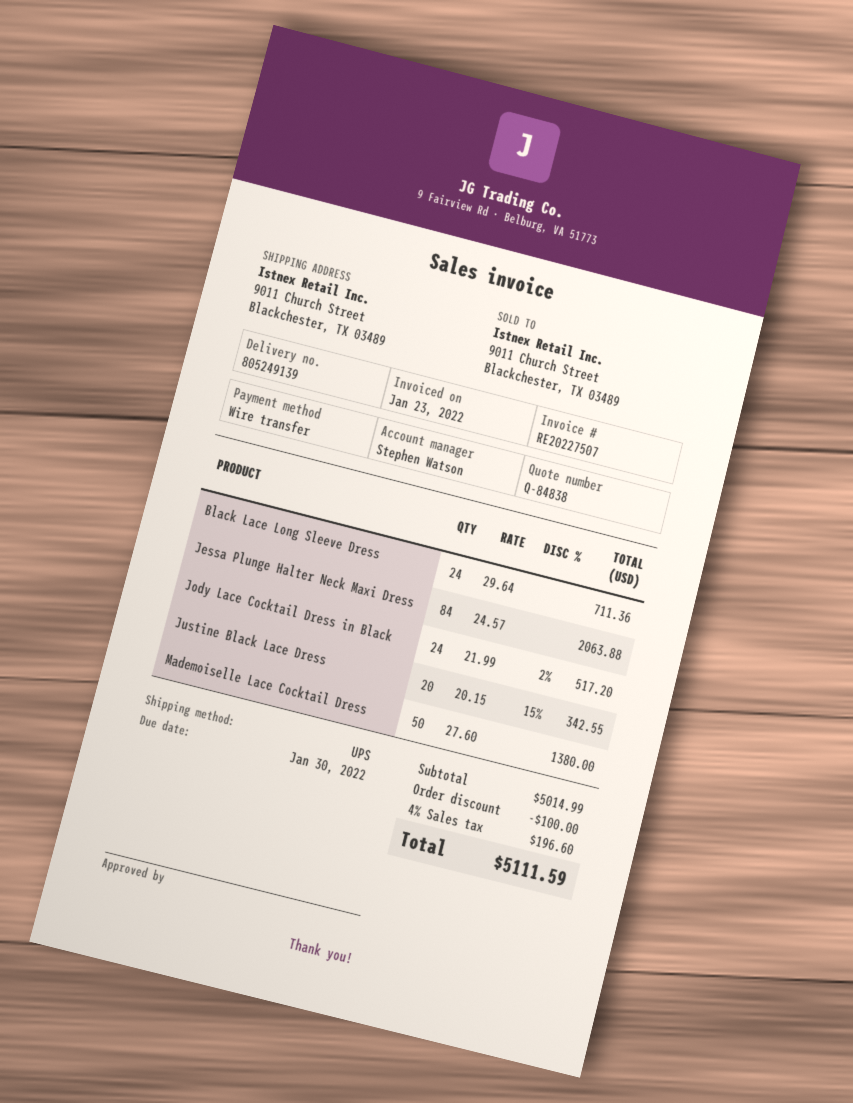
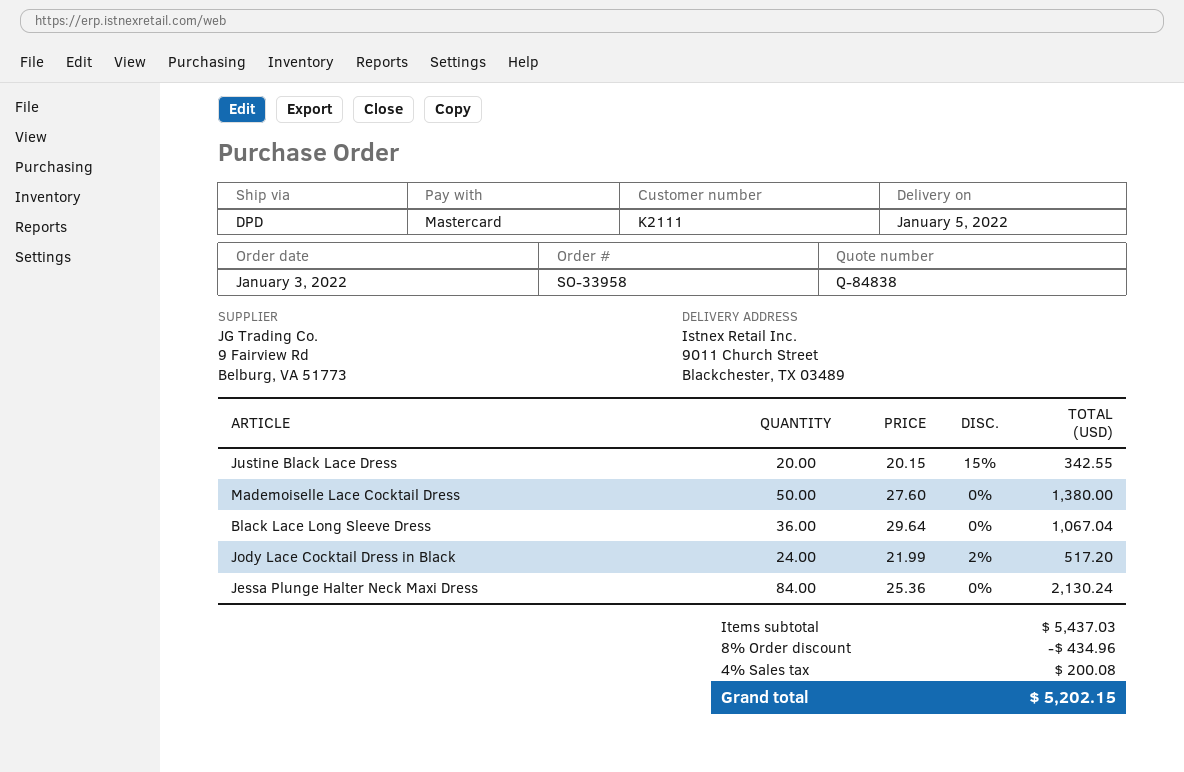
payment method: bank transfer -> Mastercard
shipping method: UPS -> DPD
Black Lace Long Sleeve Dress: 24 x 29.64 = 711.36 -> 36 x 29.64 = 1067.04
Jessa Plunge Halter Neck Maxi Dress: 84 x 24.57 = 2063.88 -> 84 x 25.36 = 2130.24
subtotal: 5014.99 -> 5437.03
discount: 100.00 -> 434.96
tax: 4% = 196.60 -> 4% = 200.08
total: 5111.59 -> 5202.15

